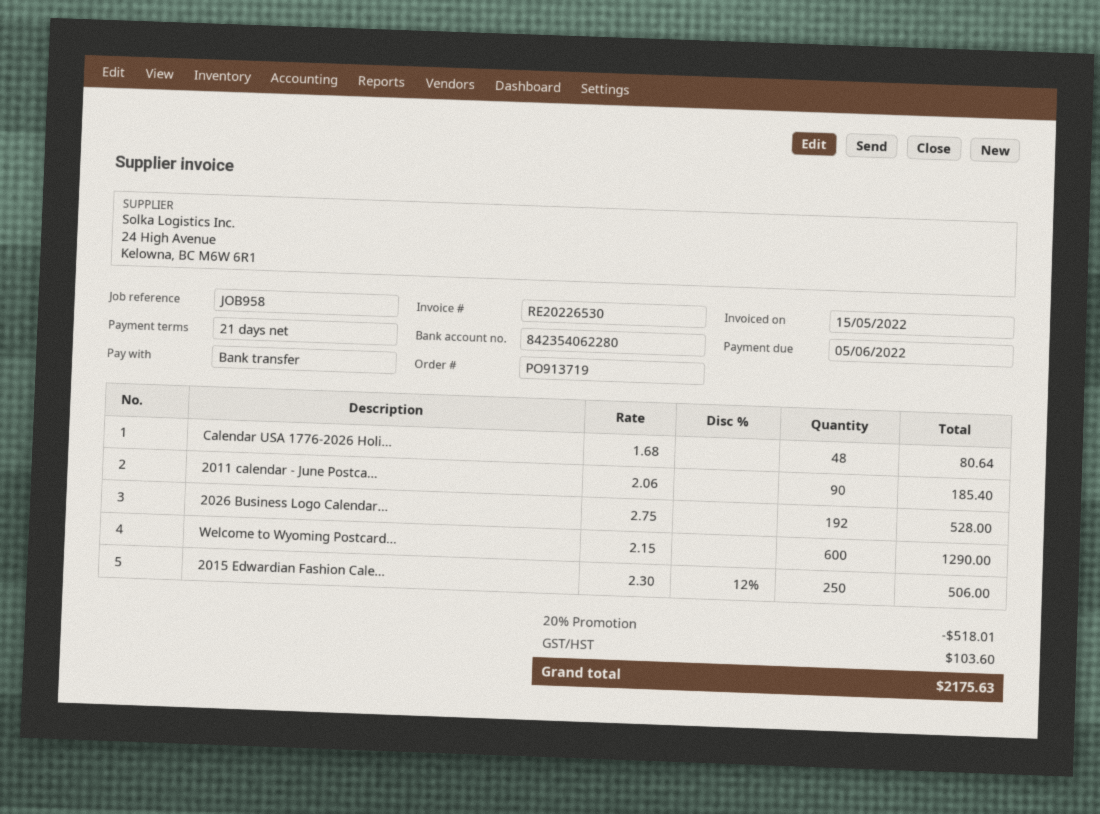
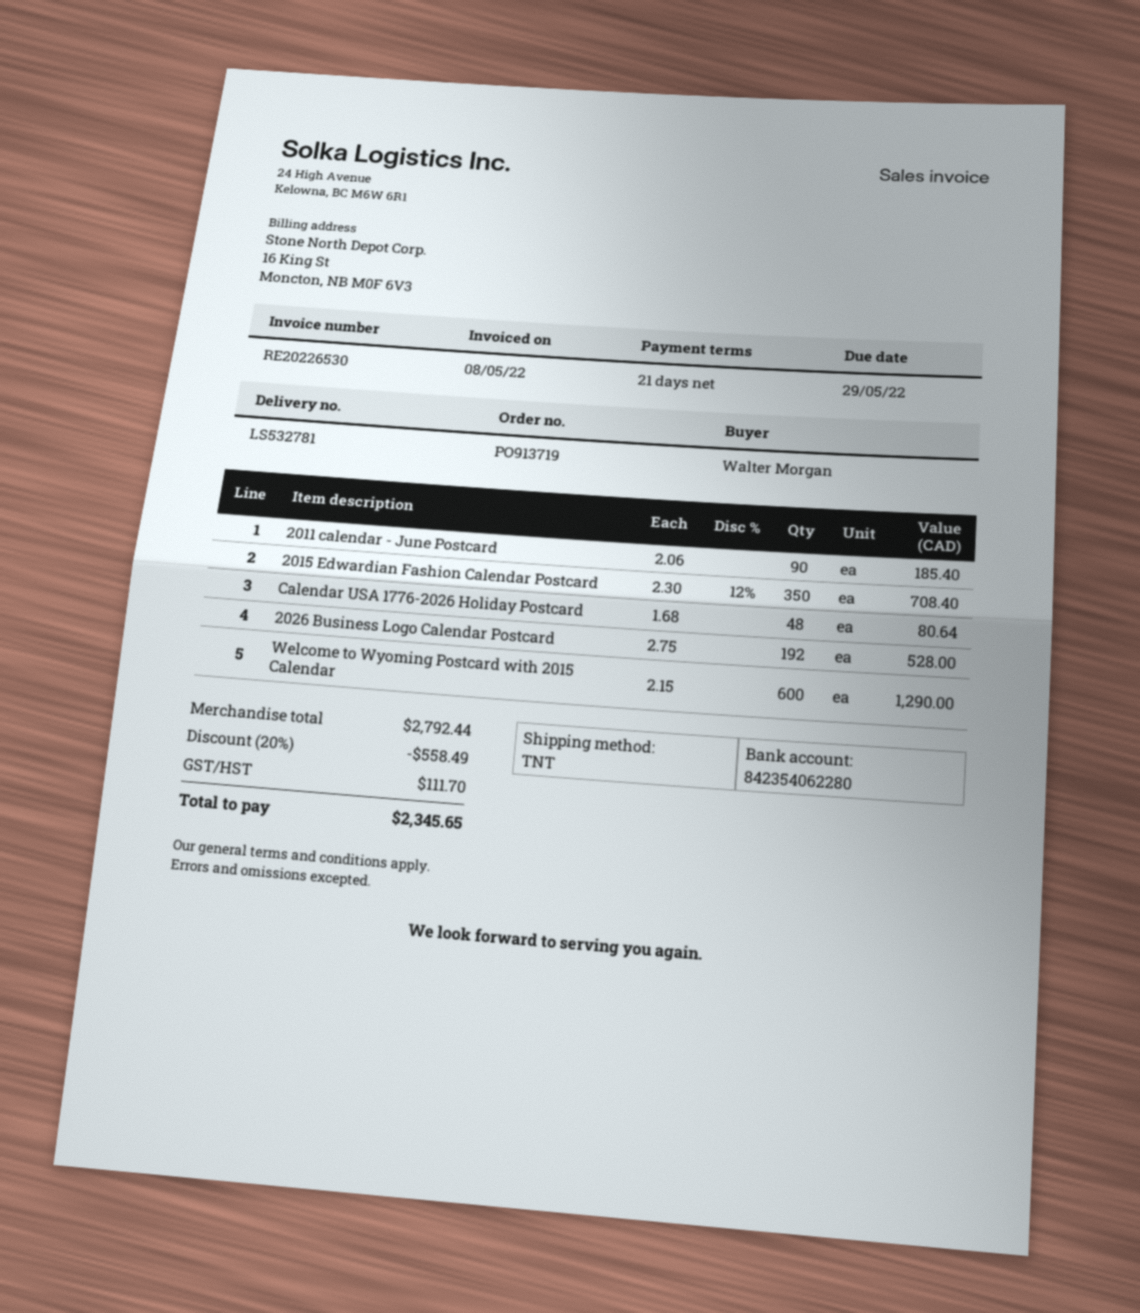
invoice date: 2022-05-15 -> 2022-05-08
due date: 2022-06-05 -> 2022-05-29
2015 Edwardian Fashion Cale...: 250 x 2.30 - 12% = 506.00 -> 350 x 2.30 - 12% = 708.40
discount: 20% = 518.01 -> 20% = 558.49
tax: 103.60 -> 111.70
total: 2175.63 -> 2345.65

